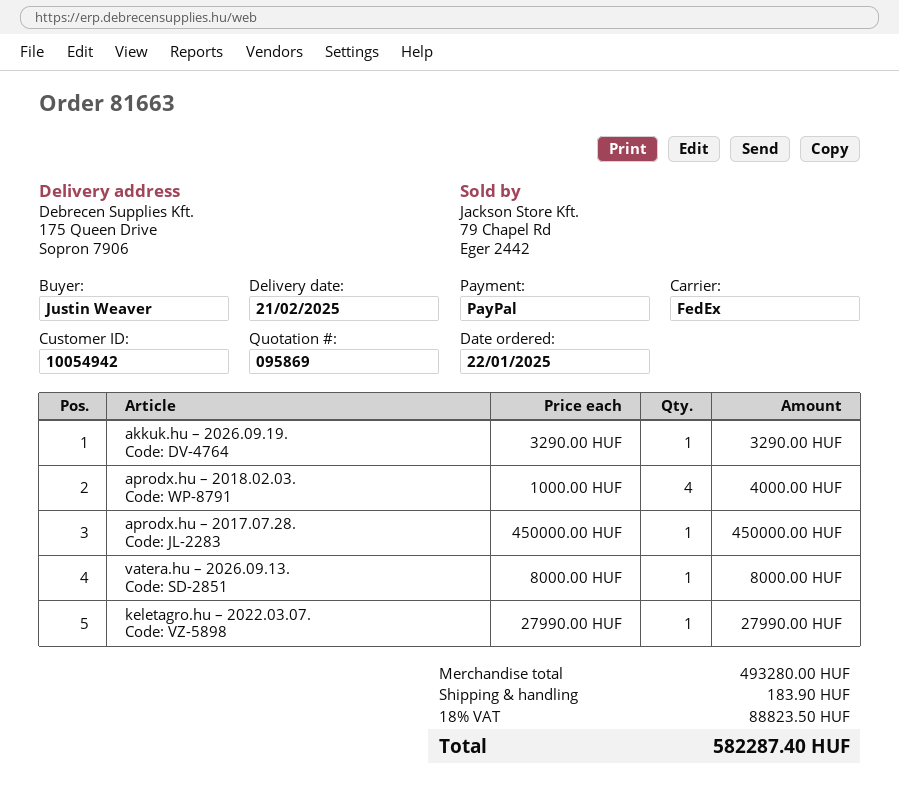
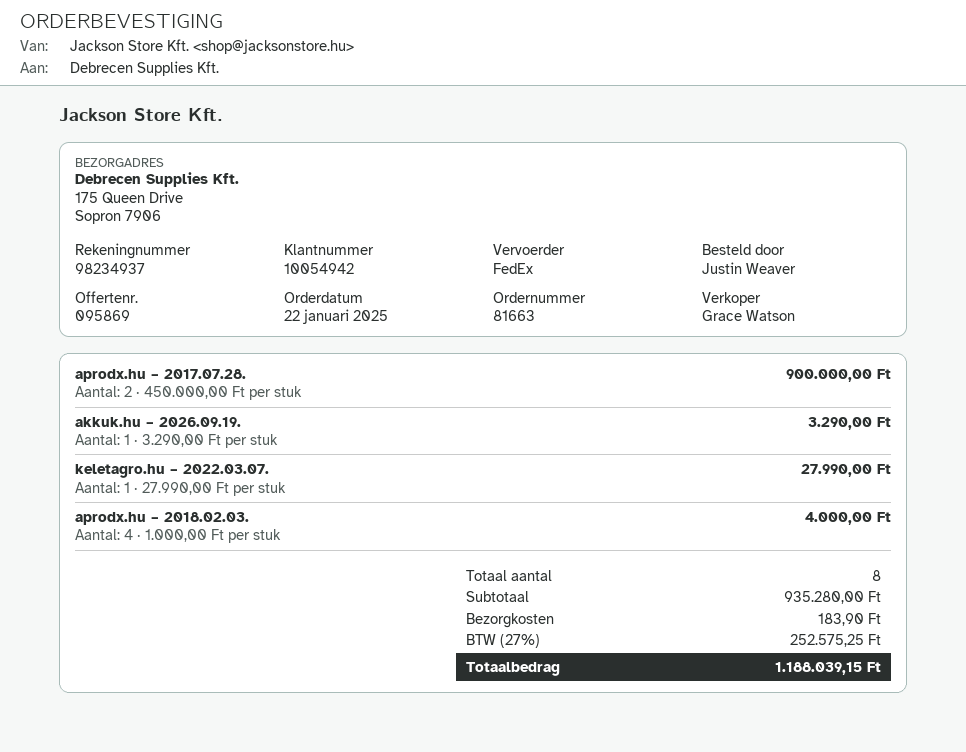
aprodx.hu – 2017.07.28.: 1 x 450000.00 = 450000.00 -> 2 x 450000.00 = 900000.00
vatera.hu – 2026.09.13.: 1 x 8000.00 = 8000.00 -> none
subtotal: 493280.00 -> 935280.00
tax: 18% = 88823.50 -> 27% = 252575.25
total: 582287.40 -> 1188039.15

